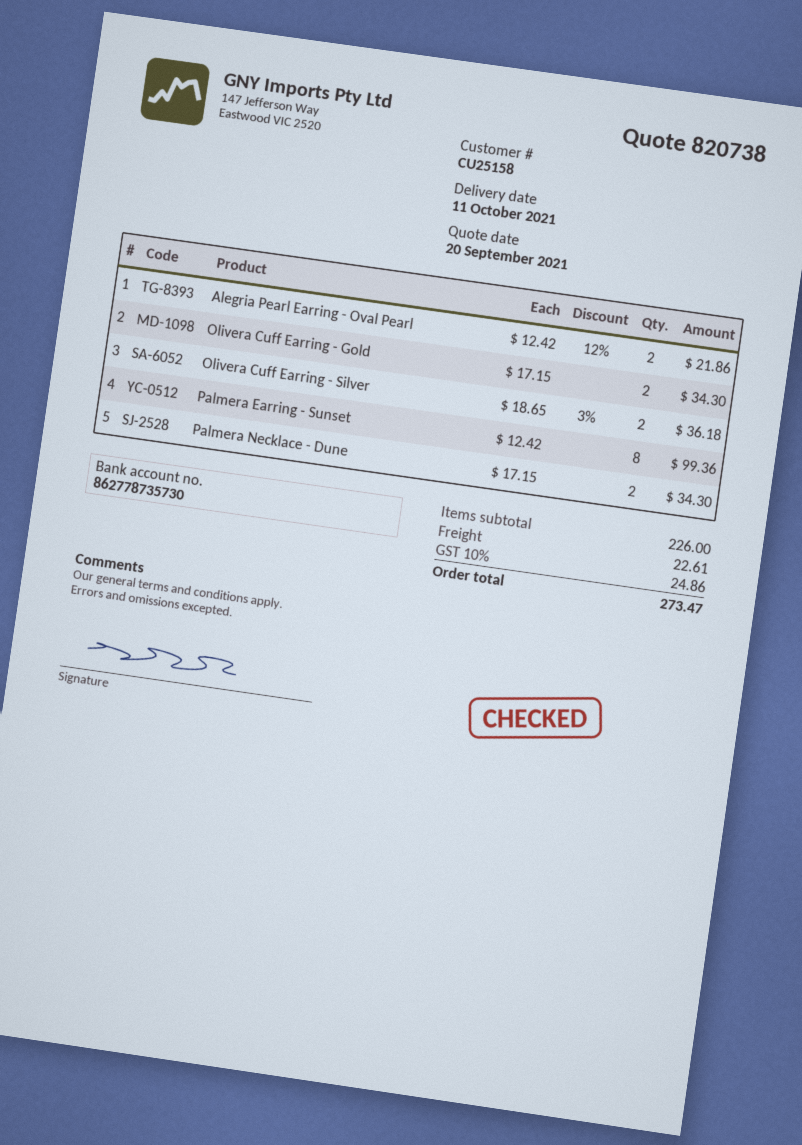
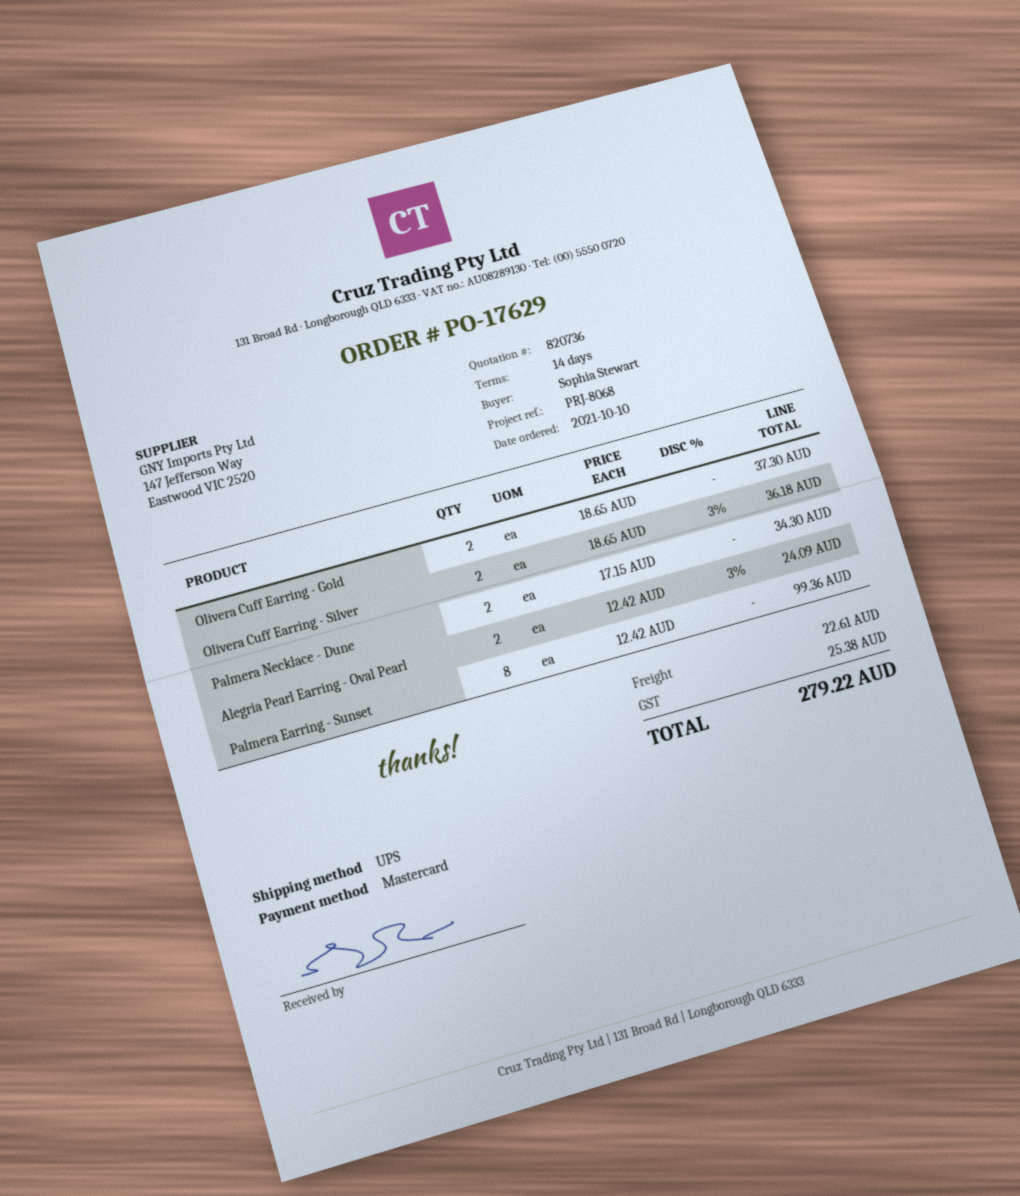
quote number: 820738 -> 820736
Alegria Pearl Earring - Oval Pearl: 2 x 12.42 - 12% = 21.86 -> 2 x 12.42 - 3% = 24.09
Olivera Cuff Earring - Gold: 2 x 17.15 = 34.30 -> 2 x 18.65 = 37.30
tax: 24.86 -> 25.38
total: 273.47 -> 279.22

